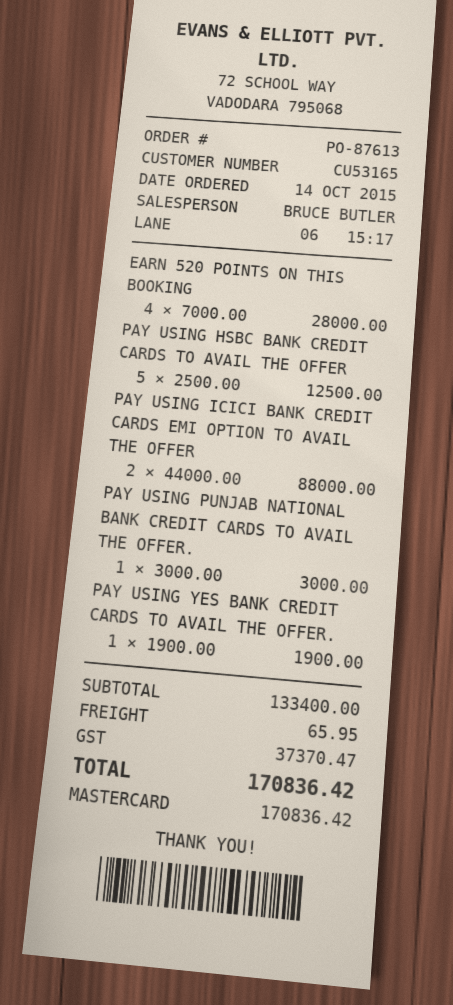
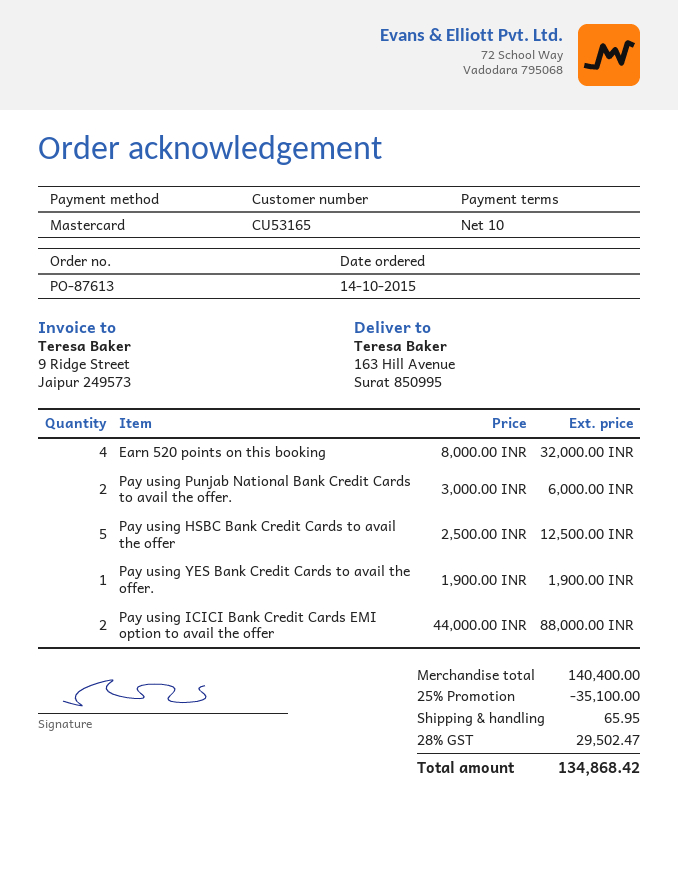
EARN 520 POINTS ON THIS BOOKING: 4 x 7000.00 = 28000.00 -> 4 x 8000.00 = 32000.00
PAY USING PUNJAB NATIONAL BANK CREDIT CARDS TO AVAIL THE OFFER.: 1 x 3000.00 = 3000.00 -> 2 x 3000.00 = 6000.00
subtotal: 133400.00 -> 140400.00
discount: none -> 25% = 35100.00
tax: 37370.47 -> 29502.47
total: 170836.42 -> 134868.42

